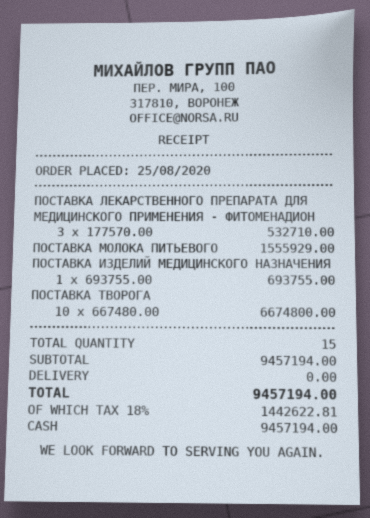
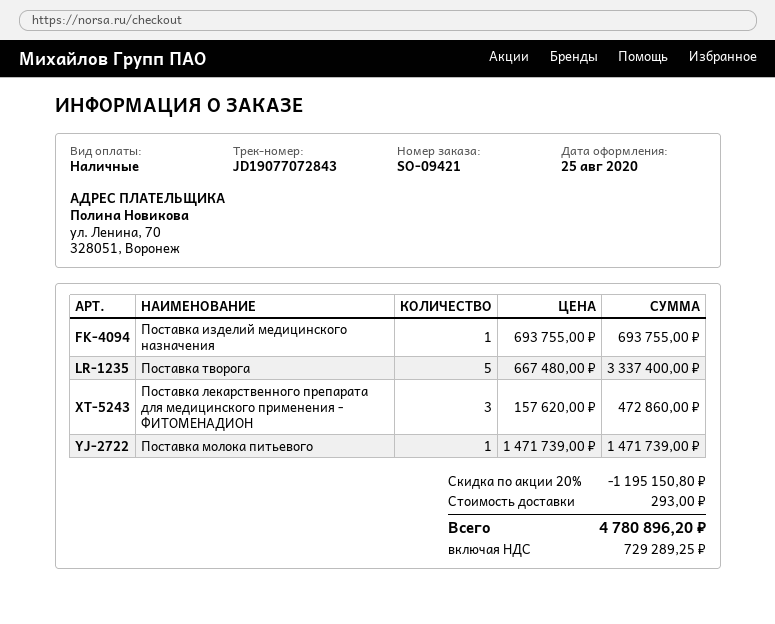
ПОСТАВКА ЛЕКАРСТВЕННОГО ПРЕПАРАТА ДЛЯ МЕДИЦИНСКОГО ПРИМЕНЕНИЯ - ФИТОМЕНАДИОН: 3 x 177570.00 = 532710.00 -> 3 x 157620.00 = 472860.00
ПОСТАВКА МОЛОКА ПИТЬЕВОГО: 1 x 1555929.00 = 1555929.00 -> 1 x 1471739.00 = 1471739.00
ПОСТАВКА ТВОРОГА: 10 x 667480.00 = 6674800.00 -> 5 x 667480.00 = 3337400.00
discount: none -> 20% = 1195150.80
shipping: 0.00 -> 293.00
tax: 1442622.81 -> 729289.25
total: 9457194.00 -> 4780896.20

